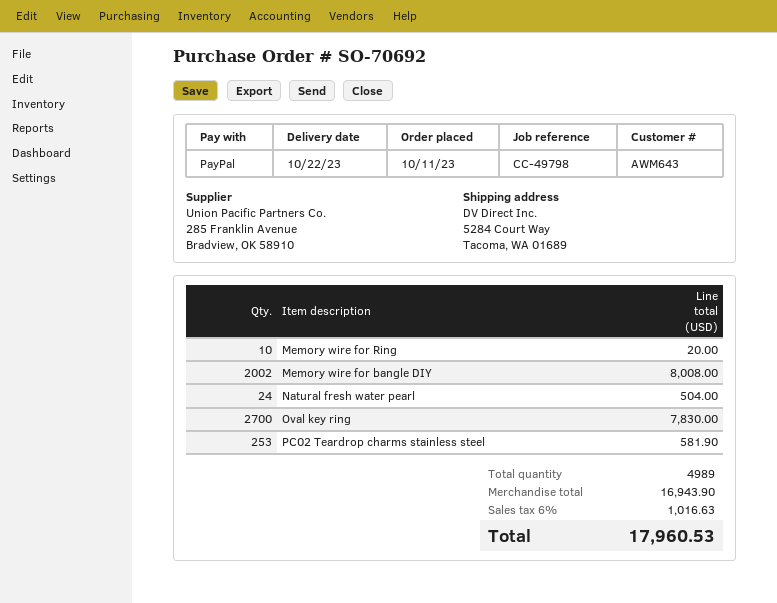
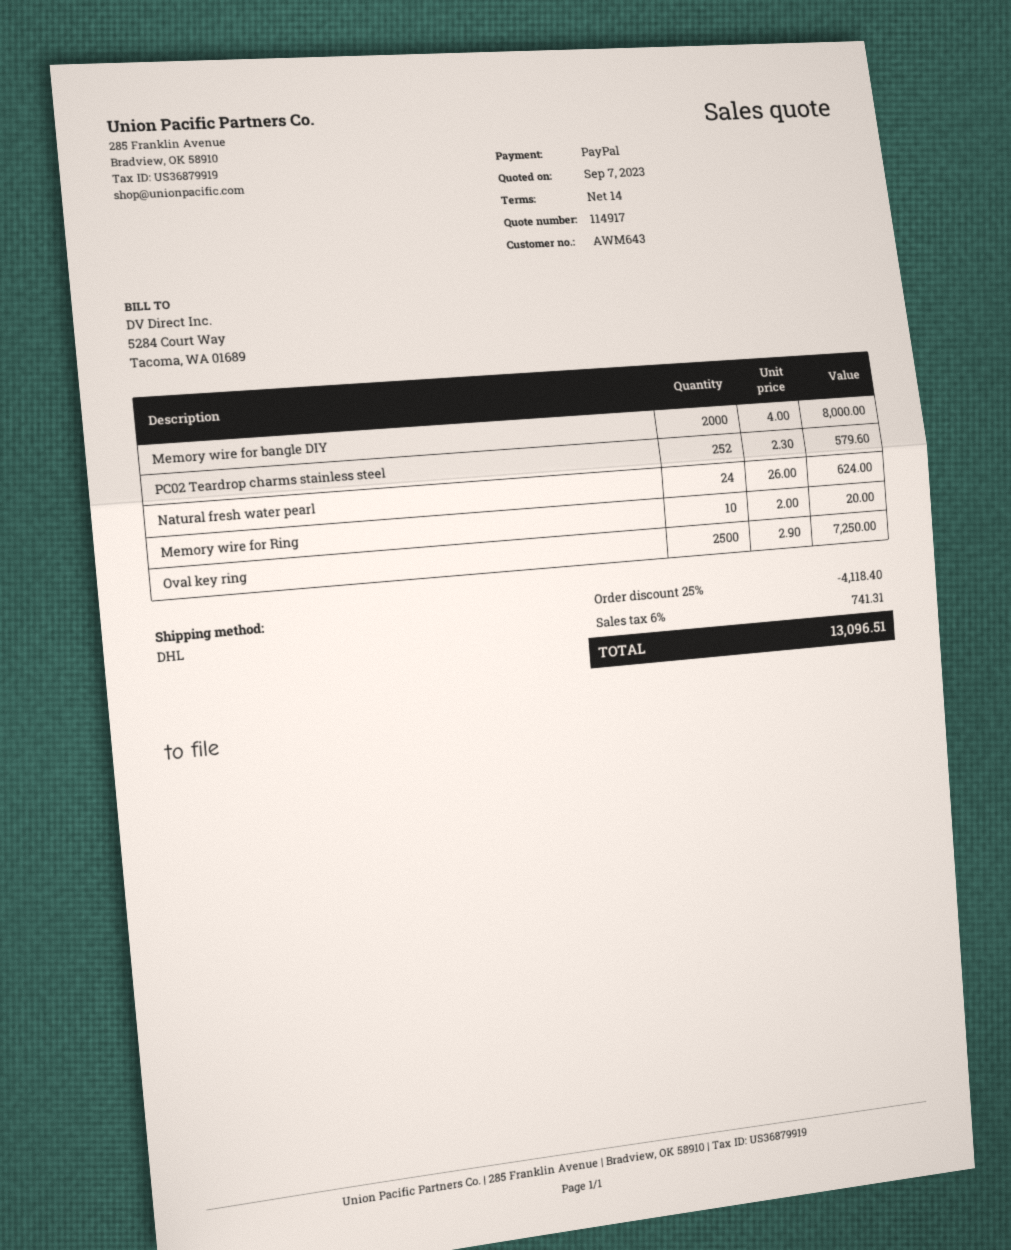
Memory wire for bangle DIY: 2002 for 8008.00 -> 2000 for 8000.00
Natural fresh water pearl: 24 for 504.00 -> 24 for 624.00
Oval key ring: 2700 for 7830.00 -> 2500 for 7250.00
PC02 Teardrop charms stainless steel: 253 for 581.90 -> 252 for 579.60
discount: none -> 25% = 4118.40
tax: 6% = 1016.63 -> 6% = 741.31
total: 17960.53 -> 13096.51

